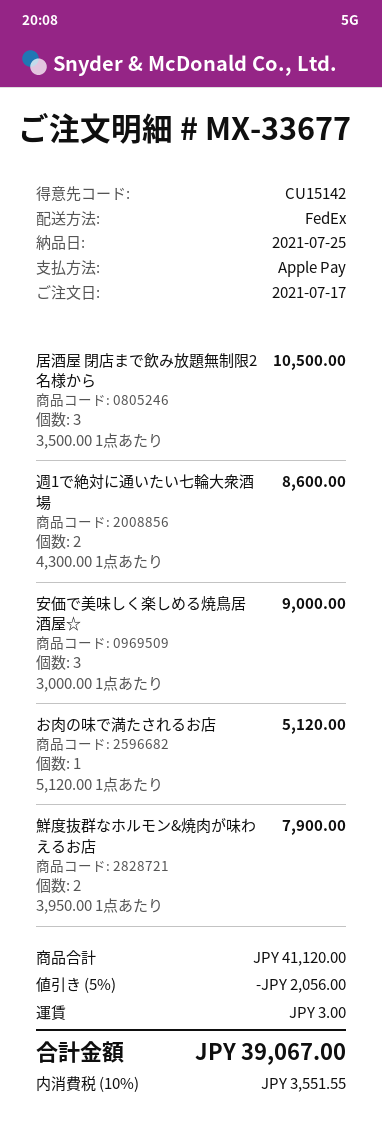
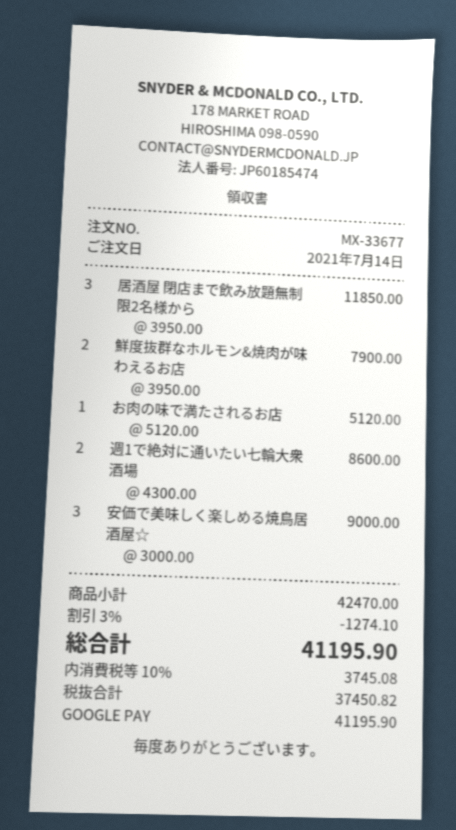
order date: 2021-07-17 -> 2021-07-14
payment method: Apple Pay -> Google Pay
居酒屋 閉店まで飲み放題無制限2名様から: 3 x 3500.00 = 10500.00 -> 3 x 3950.00 = 11850.00
subtotal: 41120.00 -> 42470.00
discount: 5% = 2056.00 -> 3% = 1274.10
shipping: 3.00 -> none
tax: 10% = 3551.55 -> 10% = 3745.08
total: 39067.00 -> 41195.90

